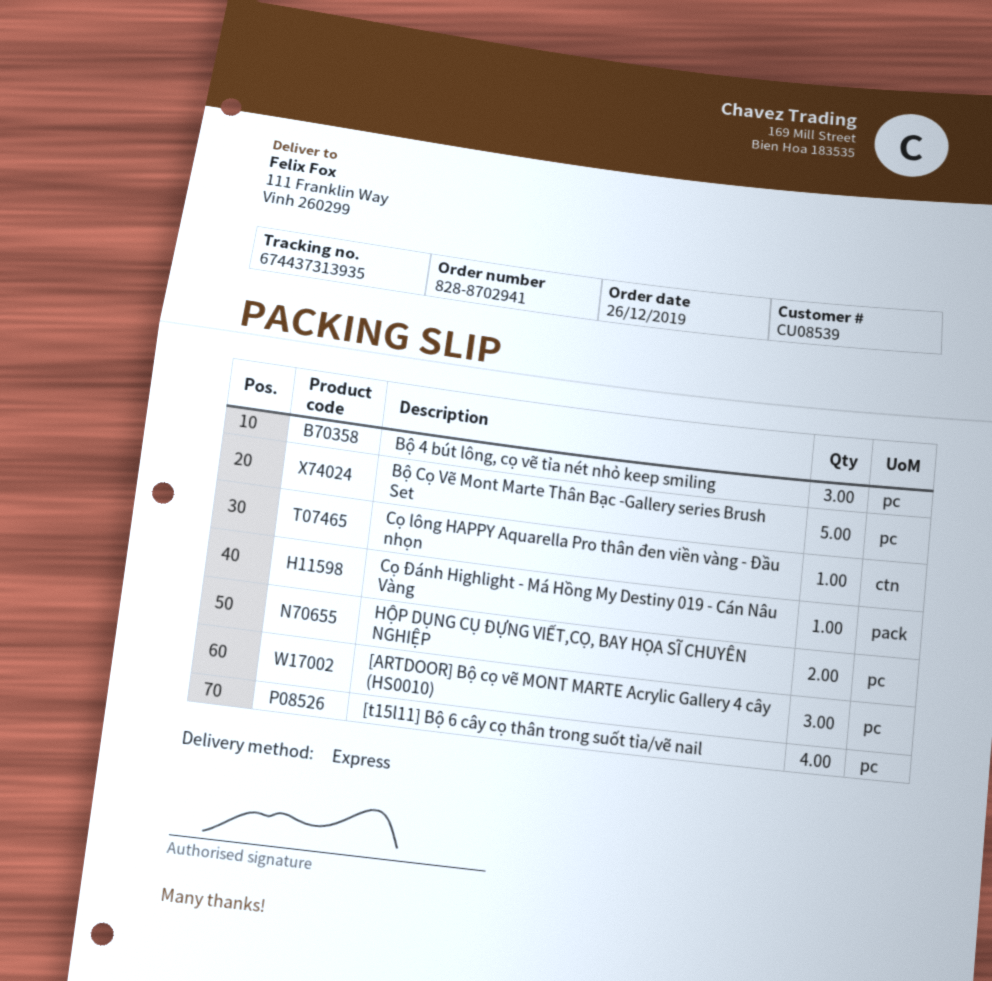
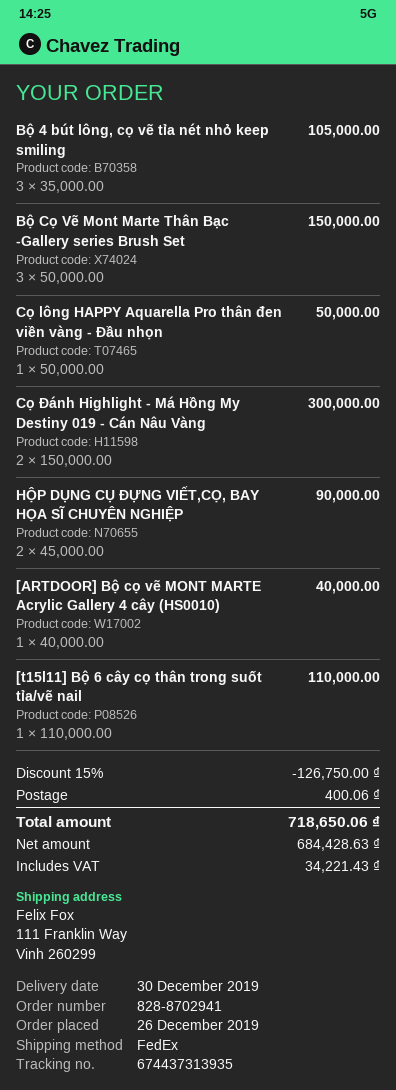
shipping method: express -> FedEx
Bộ Cọ Vẽ Mont Marte Thân Bạc -Gallery series Brush Set: 5 -> 3
Cọ Đánh Highlight - Má Hồng My Destiny 019 - Cán Nâu Vàng: 1 -> 2
[ARTDOOR] Bộ cọ vẽ MONT MARTE Acrylic Gallery 4 cây (HS0010): 3 -> 1
[t15l11] Bộ 6 cây cọ thân trong suốt tỉa/vẽ nail: 4 -> 1

